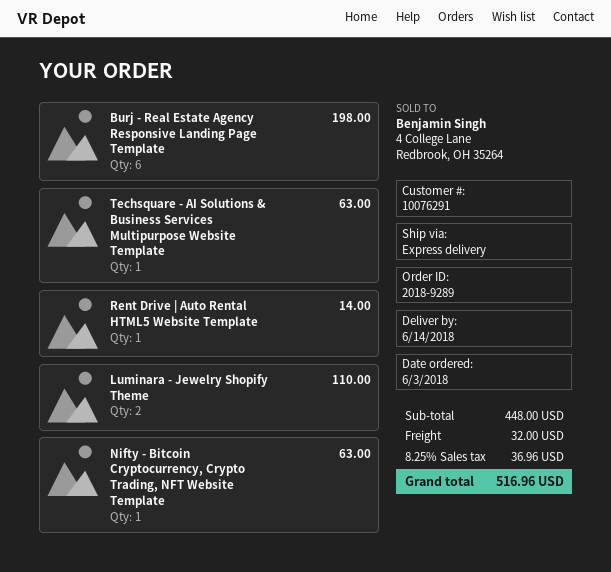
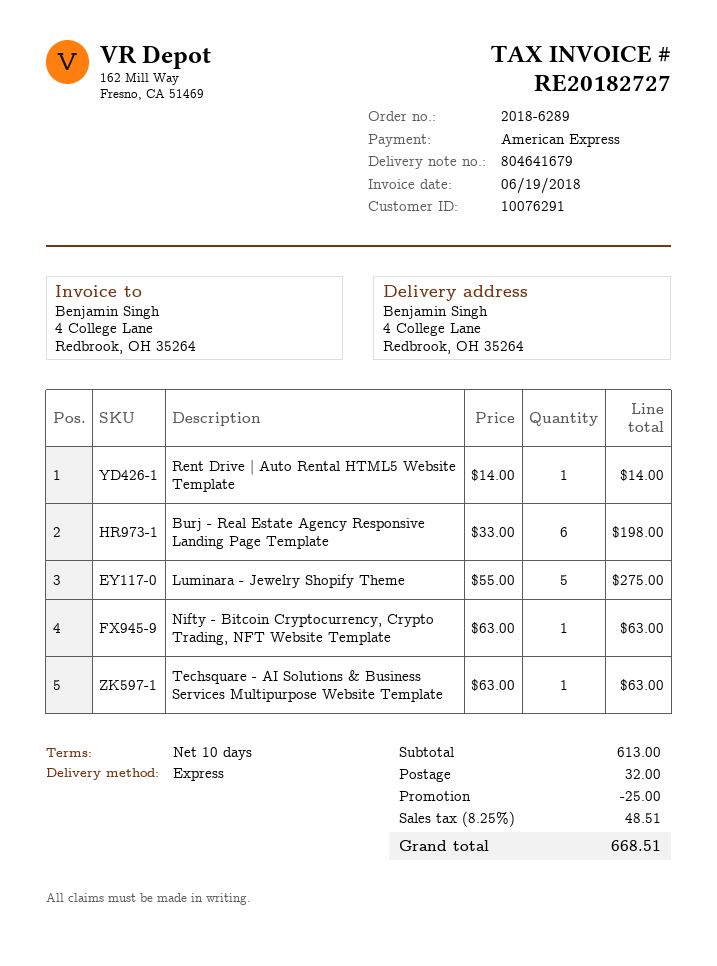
order number: 2018-9289 -> 2018-6289
Luminara - Jewelry Shopify Theme: 2 for 110.00 -> 5 for 275.00
subtotal: 448.00 -> 613.00
discount: none -> 25.00
tax: 8.25% = 36.96 -> 8.25% = 48.51
total: 516.96 -> 668.51

